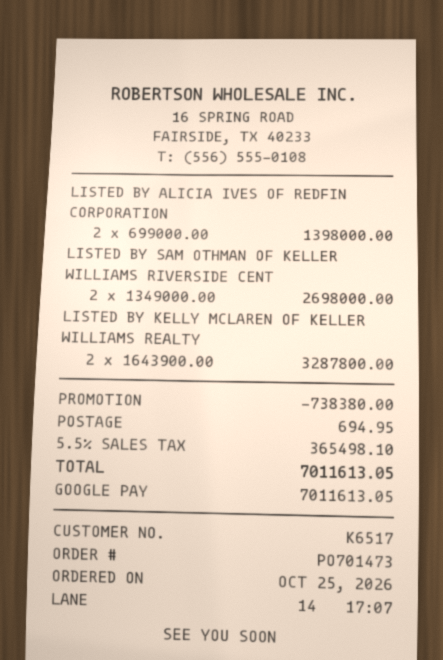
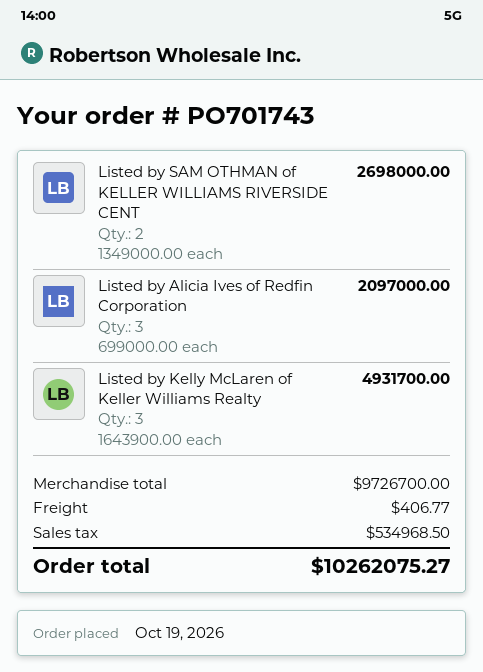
order number: PO701473 -> PO701743
order date: 2026-10-25 -> 2026-10-19
LISTED BY ALICIA IVES OF REDFIN CORPORATION: 2 x 699000.00 = 1398000.00 -> 3 x 699000.00 = 2097000.00
LISTED BY KELLY MCLAREN OF KELLER WILLIAMS REALTY: 2 x 1643900.00 = 3287800.00 -> 3 x 1643900.00 = 4931700.00
discount: 738380.00 -> none
shipping: 694.95 -> 406.77
tax: 365498.10 -> 534968.50
total: 7011613.05 -> 10262075.27

